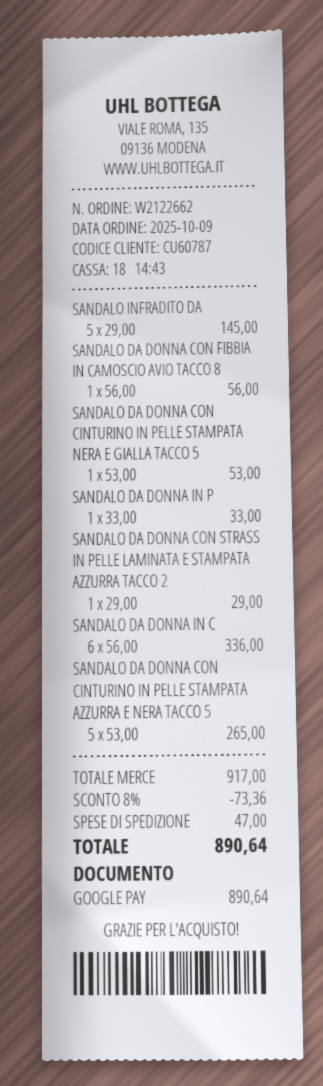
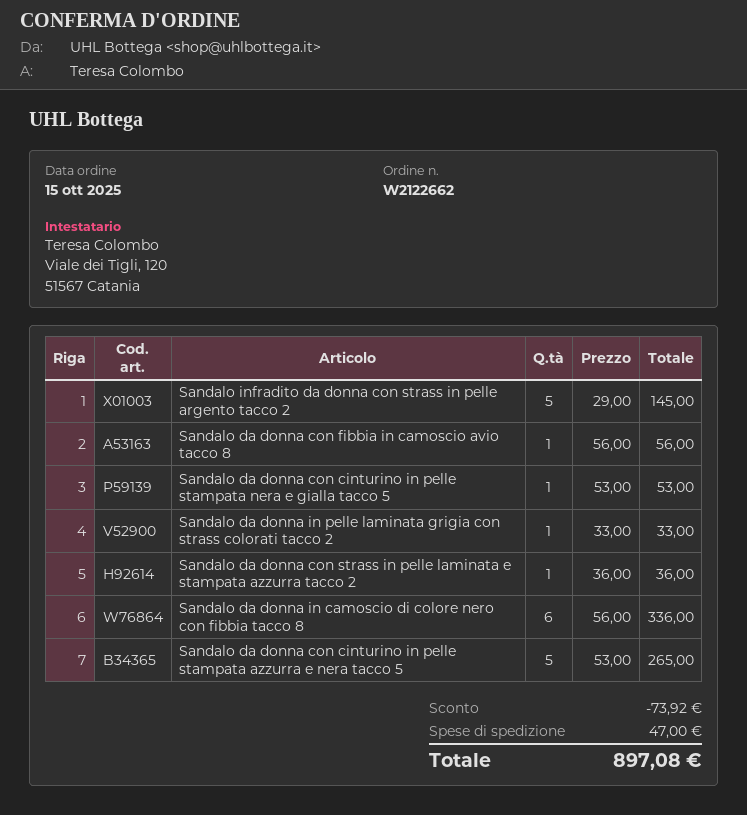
order date: 2025-10-09 -> 2025-10-15
SANDALO DA DONNA CON STRASS IN PELLE LAMINATA E STAMPATA AZZURRA TACCO 2: 1 x 29.00 = 29.00 -> 1 x 36.00 = 36.00
discount: 73.36 -> 73.92
total: 890.64 -> 897.08

